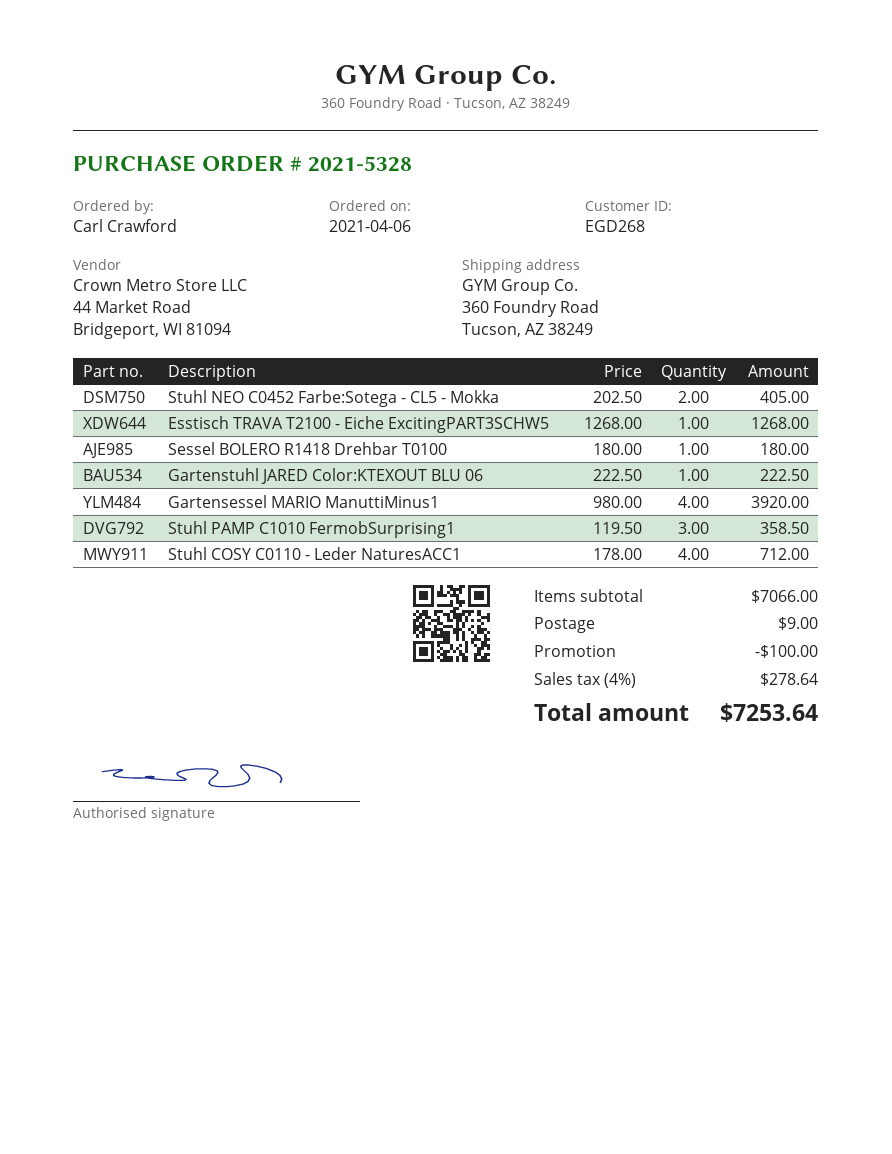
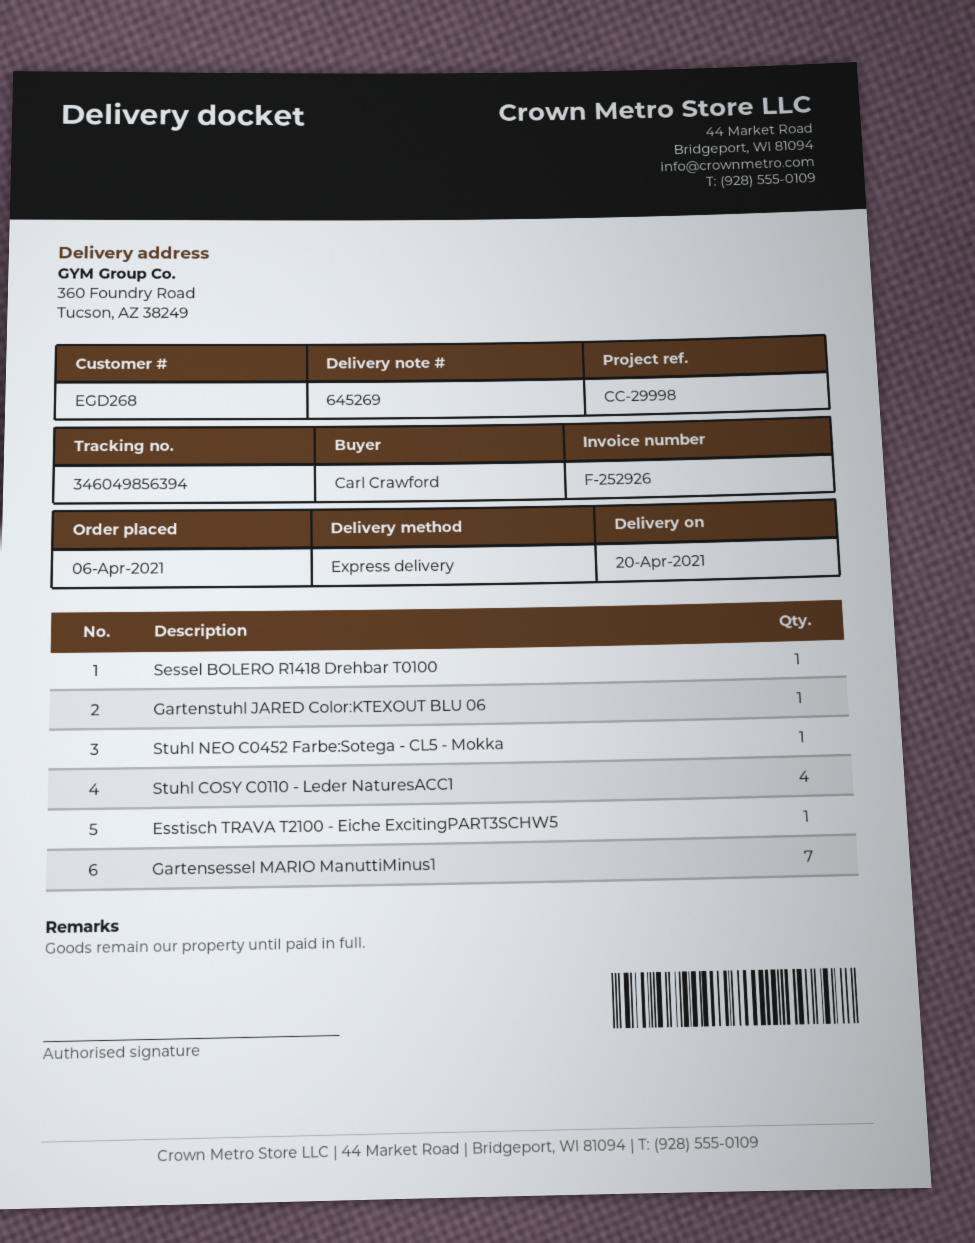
Stuhl NEO C0452 Farbe:Sotega - CL5 - Mokka: 2 -> 1
Gartensessel MARIO ManuttiMinus1: 4 -> 7
Stuhl PAMP C1010 FermobSurprising1: 3 -> none

